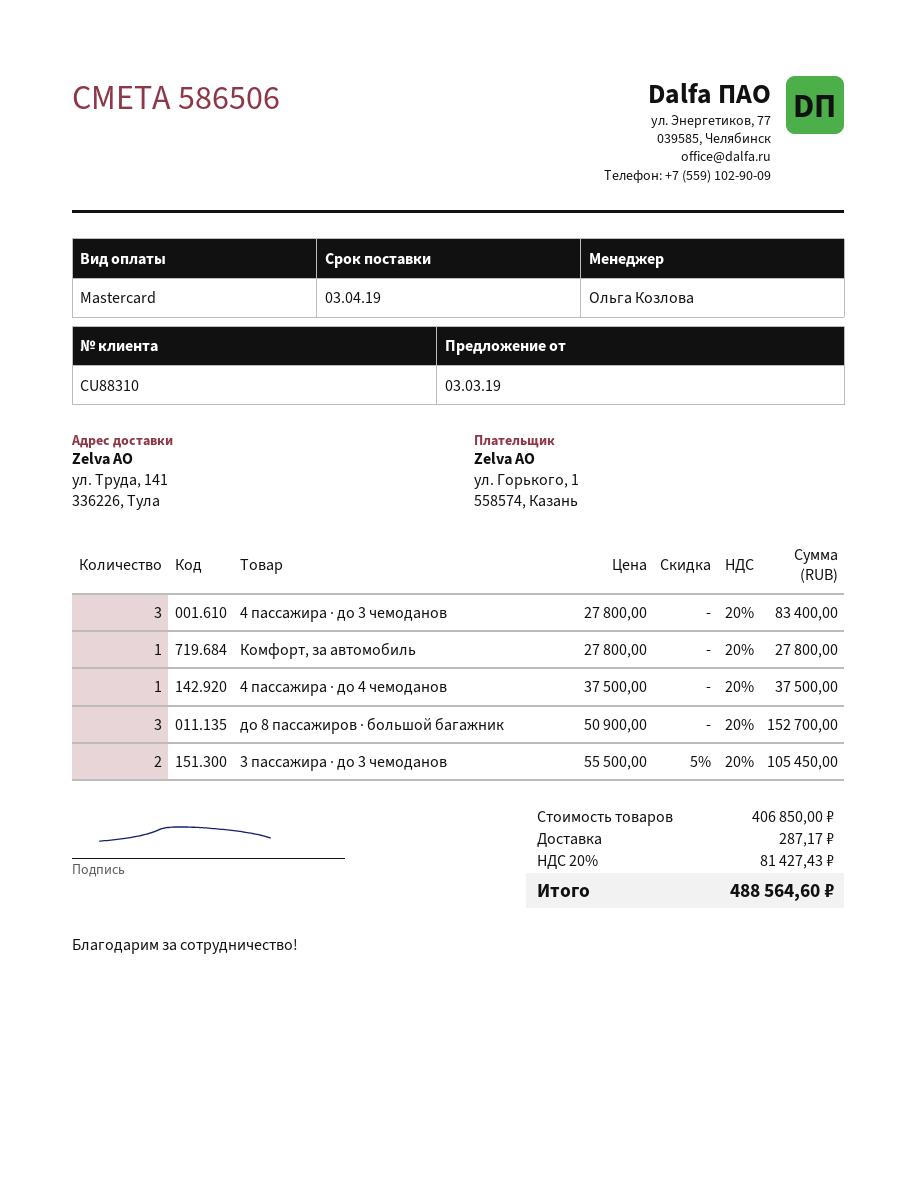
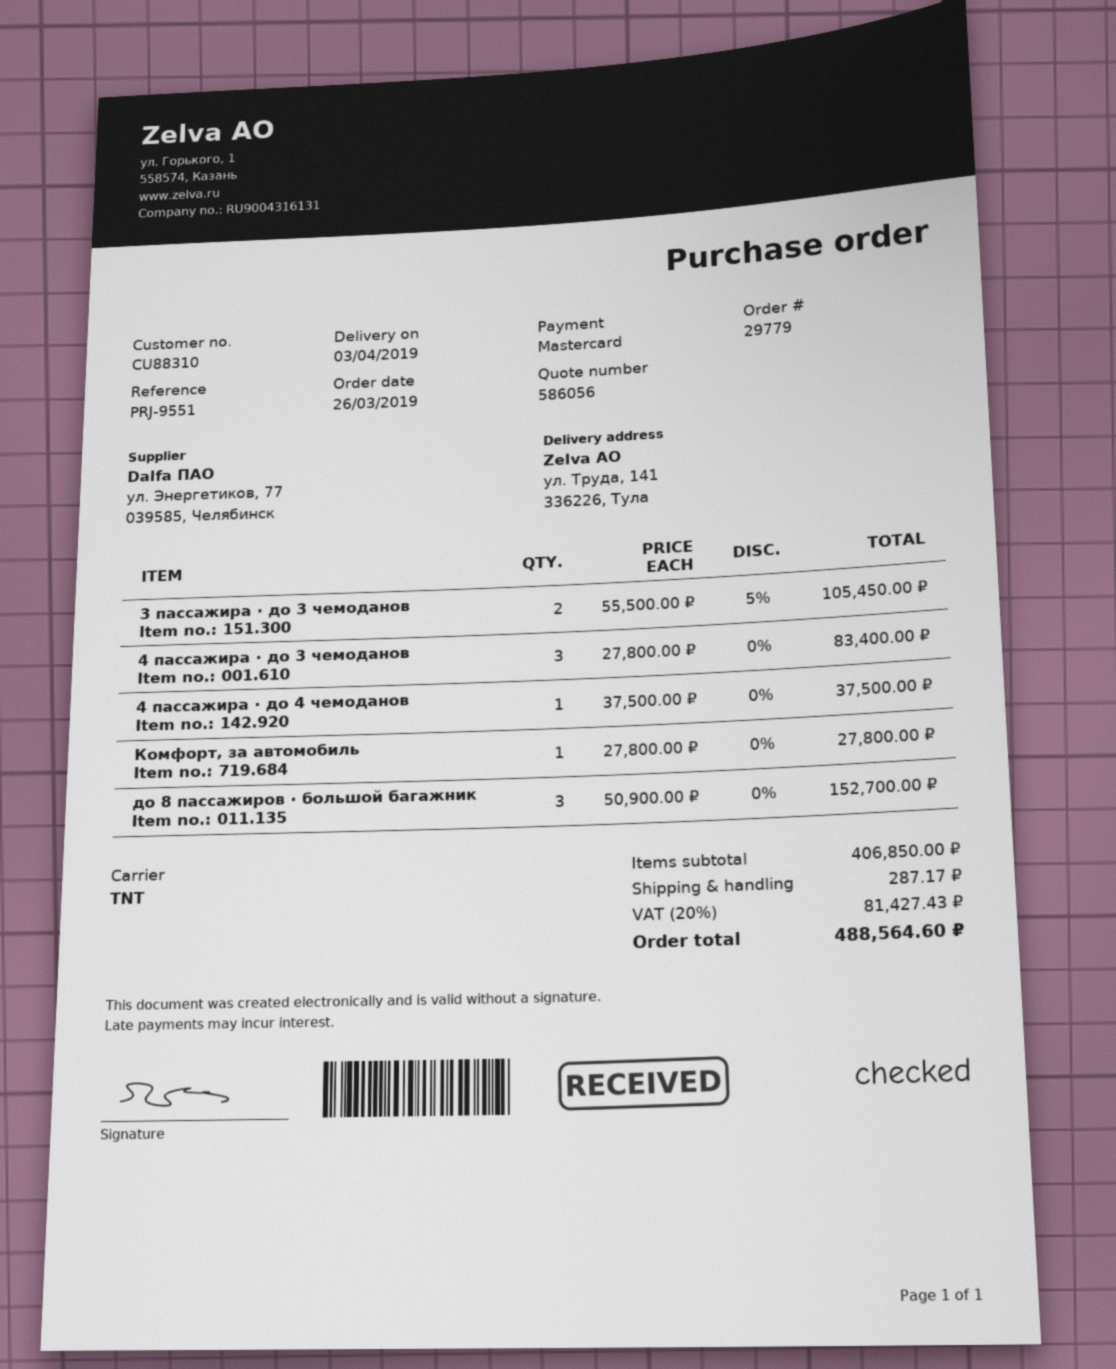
quote number: 586506 -> 586056

